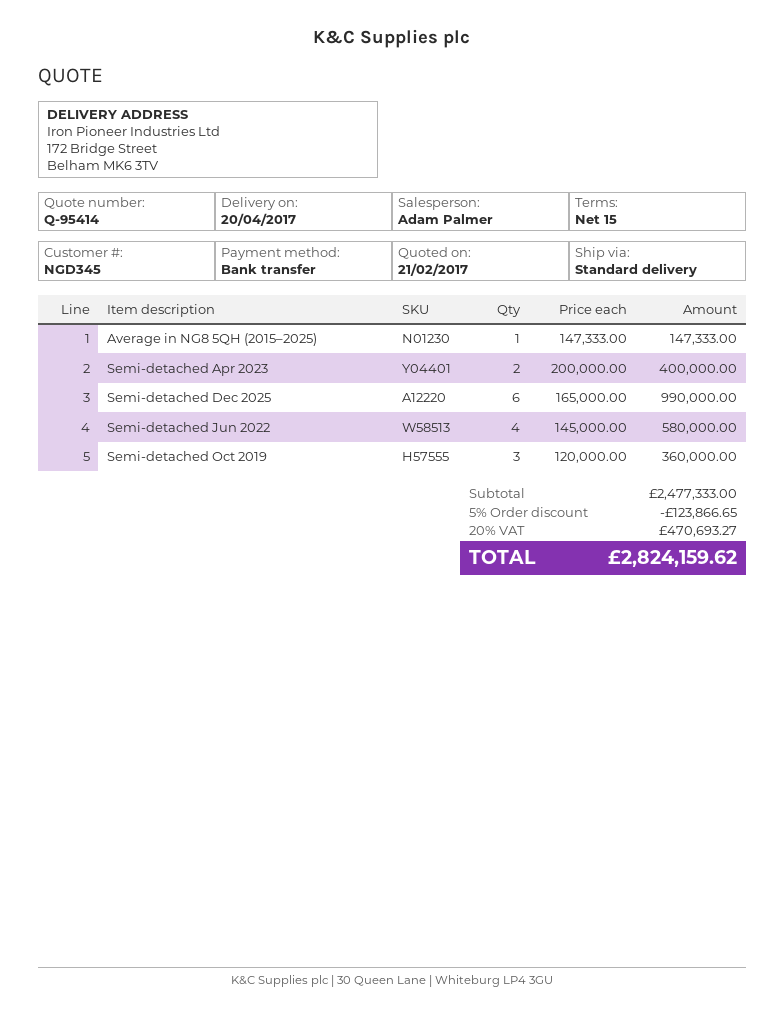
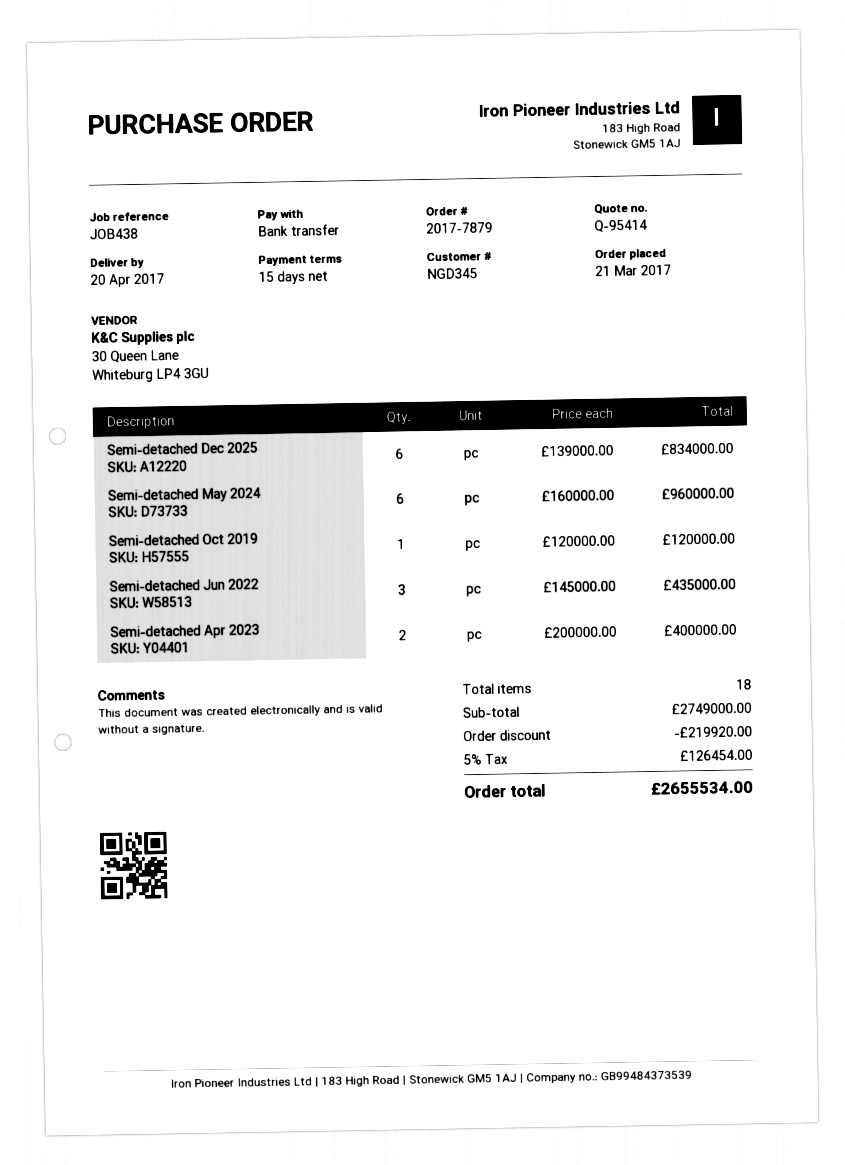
Average in NG8 5QH (2015–2025): 1 x 147333.00 = 147333.00 -> none
Semi-detached Dec 2025: 6 x 165000.00 = 990000.00 -> 6 x 139000.00 = 834000.00
Semi-detached Jun 2022: 4 x 145000.00 = 580000.00 -> 3 x 145000.00 = 435000.00
Semi-detached Oct 2019: 3 x 120000.00 = 360000.00 -> 1 x 120000.00 = 120000.00
Semi-detached May 2024: none -> 6 x 160000.00 = 960000.00
subtotal: 2477333.00 -> 2749000.00
discount: 123866.65 -> 219920.00
tax: 20% = 470693.27 -> 5% = 126454.00
total: 2824159.62 -> 2655534.00

